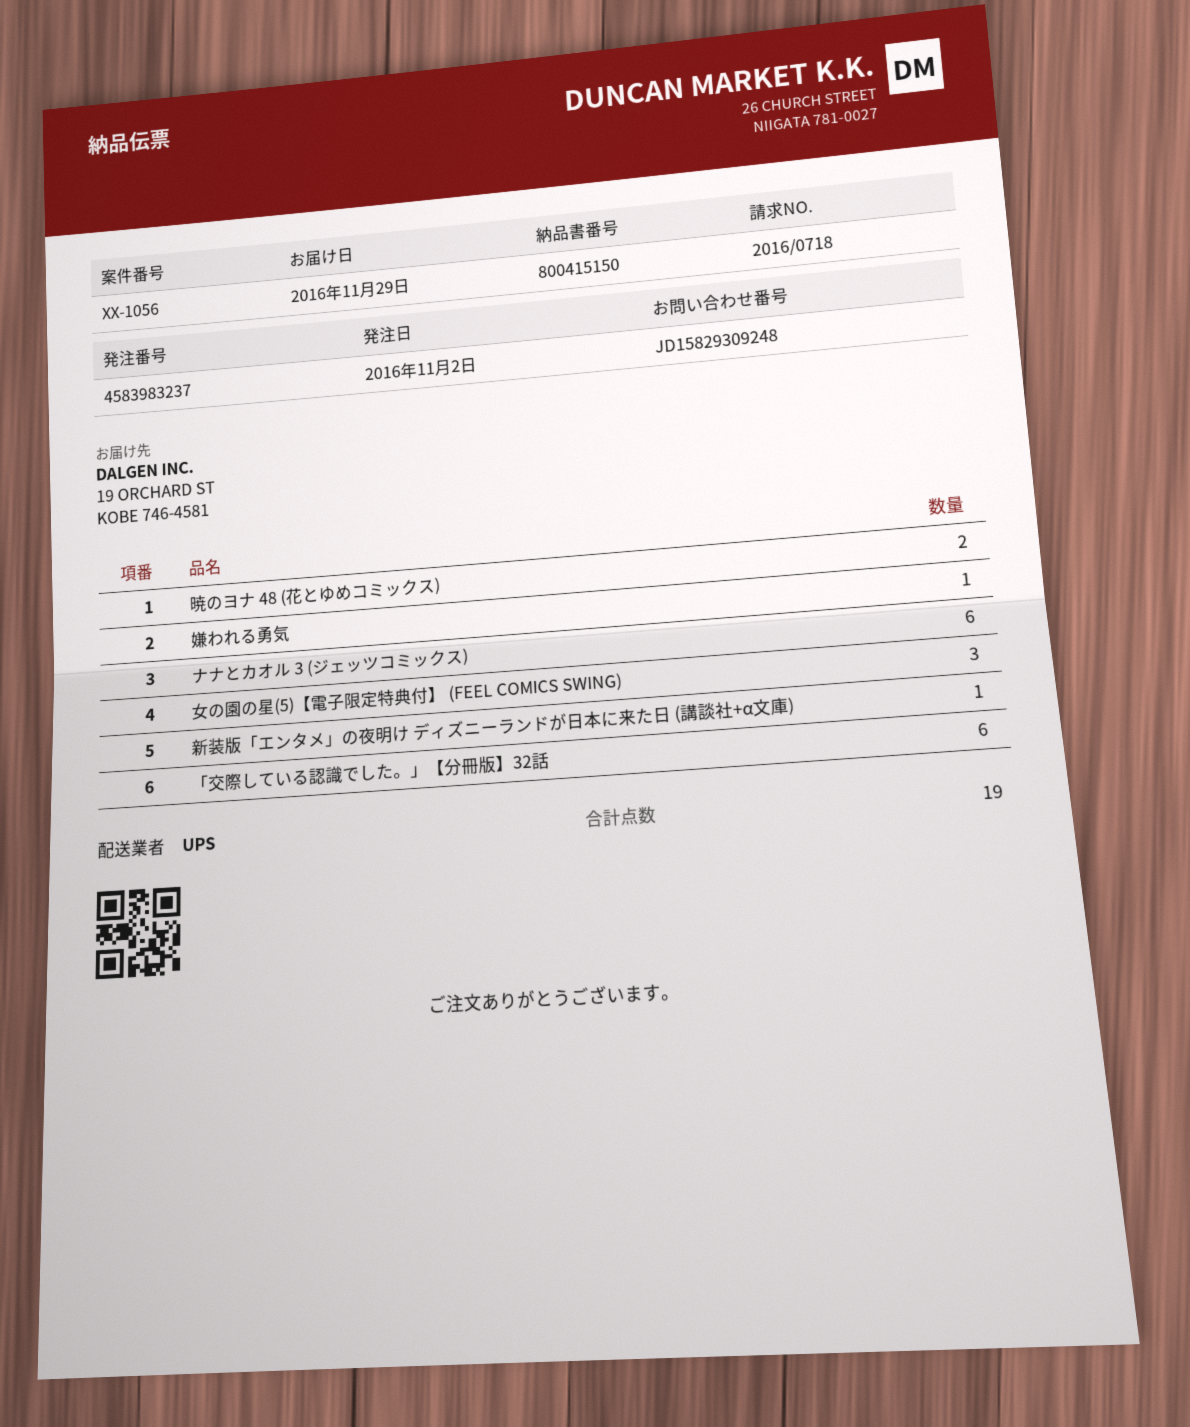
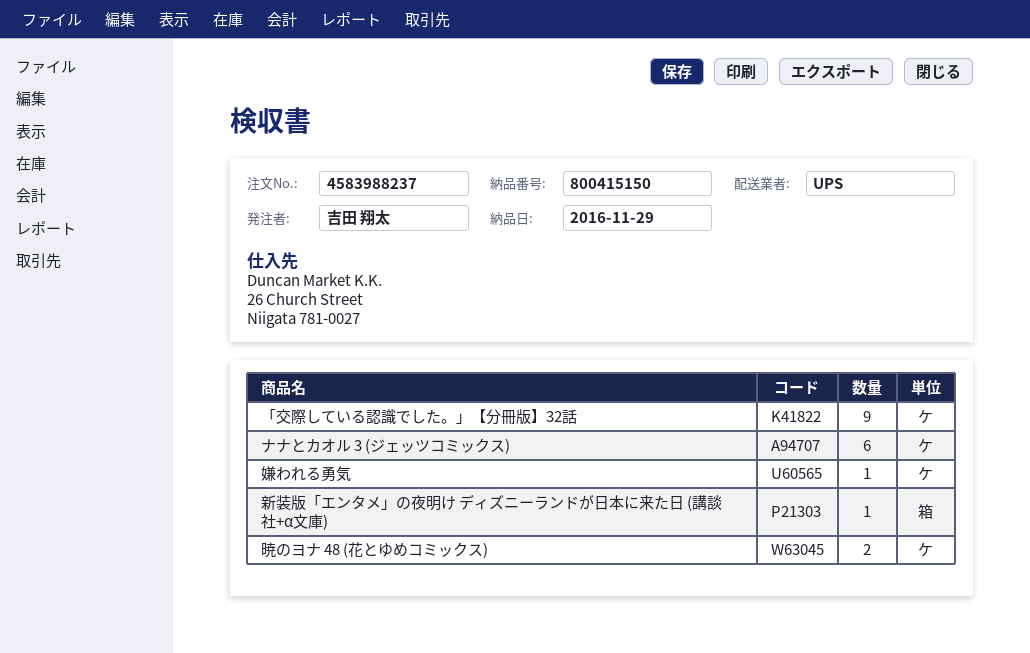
order number: 4583983237 -> 4583988237
女の園の星(5)【電子限定特典付】 (FEEL COMICS SWING): 3 -> none
「交際している認識でした。」【分冊版】32話: 6 -> 9

